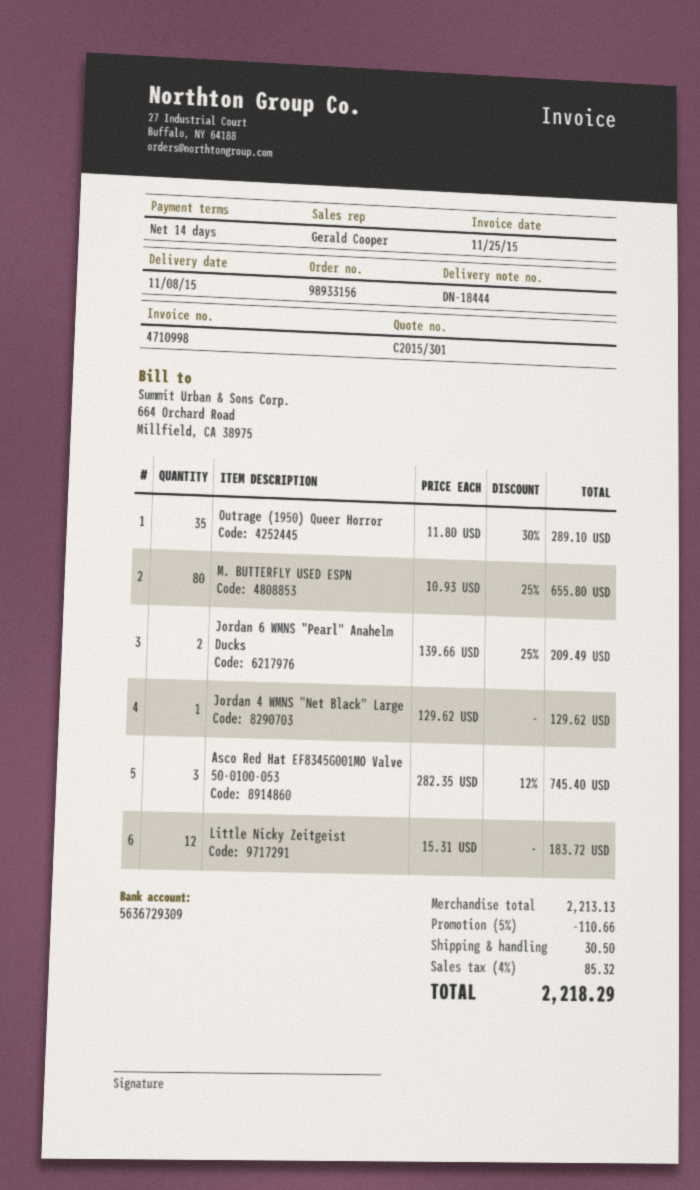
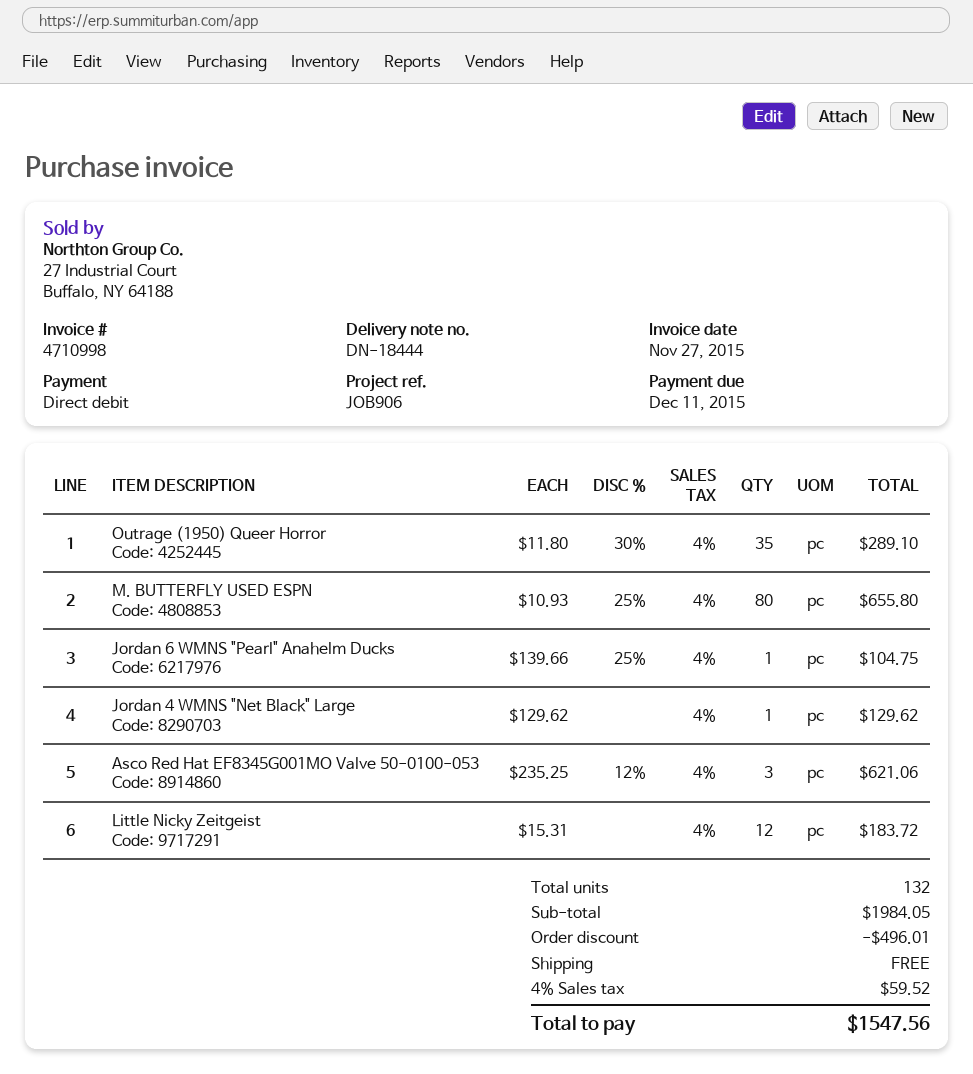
invoice date: 2015-11-25 -> 2015-11-27
Jordan 6 WMNS "Pearl" Anahelm Ducks: 2 x 139.66 - 25% = 209.49 -> 1 x 139.66 - 25% = 104.75
Asco Red Hat EF8345G001MO Valve 50-0100-053: 3 x 282.35 - 12% = 745.40 -> 3 x 235.25 - 12% = 621.06
subtotal: 2213.13 -> 1984.05
discount: 110.66 -> 496.01
shipping: 30.50 -> 0.00
tax: 4% = 85.32 -> 4% = 59.52
total: 2218.29 -> 1547.56

